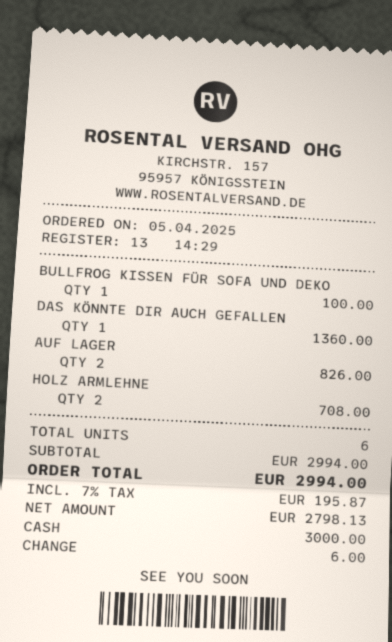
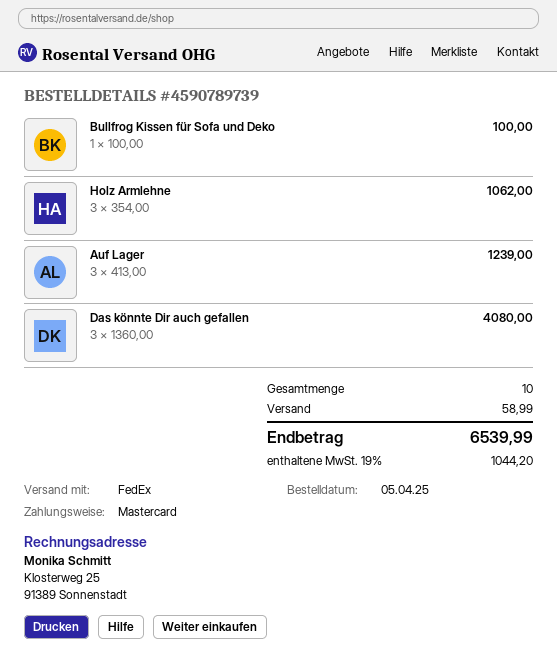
payment method: cash -> Mastercard
DAS KÖNNTE DIR AUCH GEFALLEN: 1 for 1360.00 -> 3 for 4080.00
AUF LAGER: 2 for 826.00 -> 3 for 1239.00
HOLZ ARMLEHNE: 2 for 708.00 -> 3 for 1062.00
total quantity: 6 -> 10
shipping: none -> 58.99
tax: 7% = 195.87 -> 19% = 1044.20
total: 2994.00 -> 6539.99

